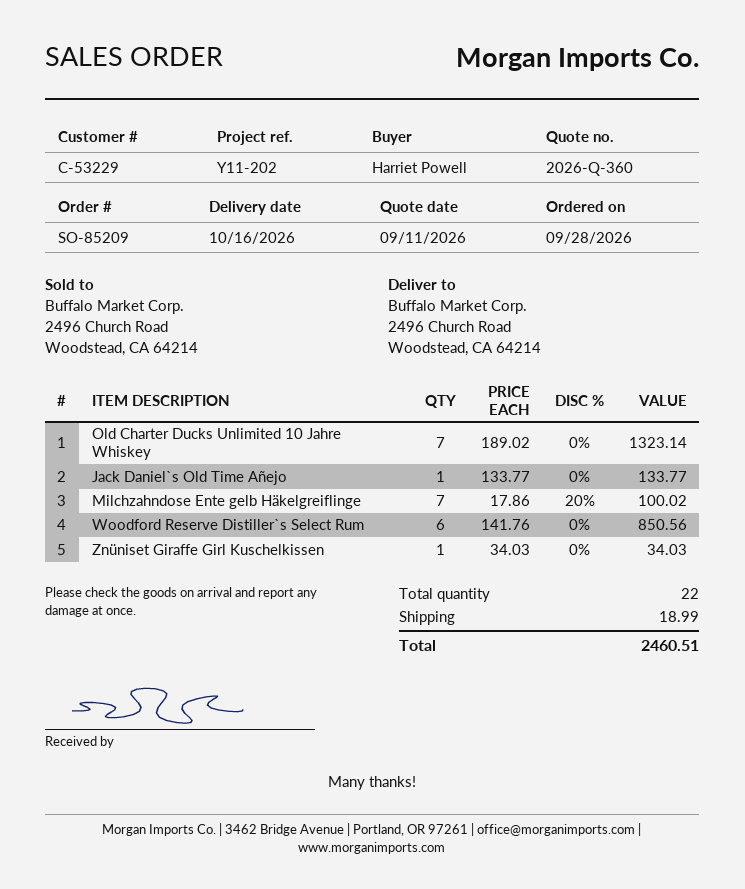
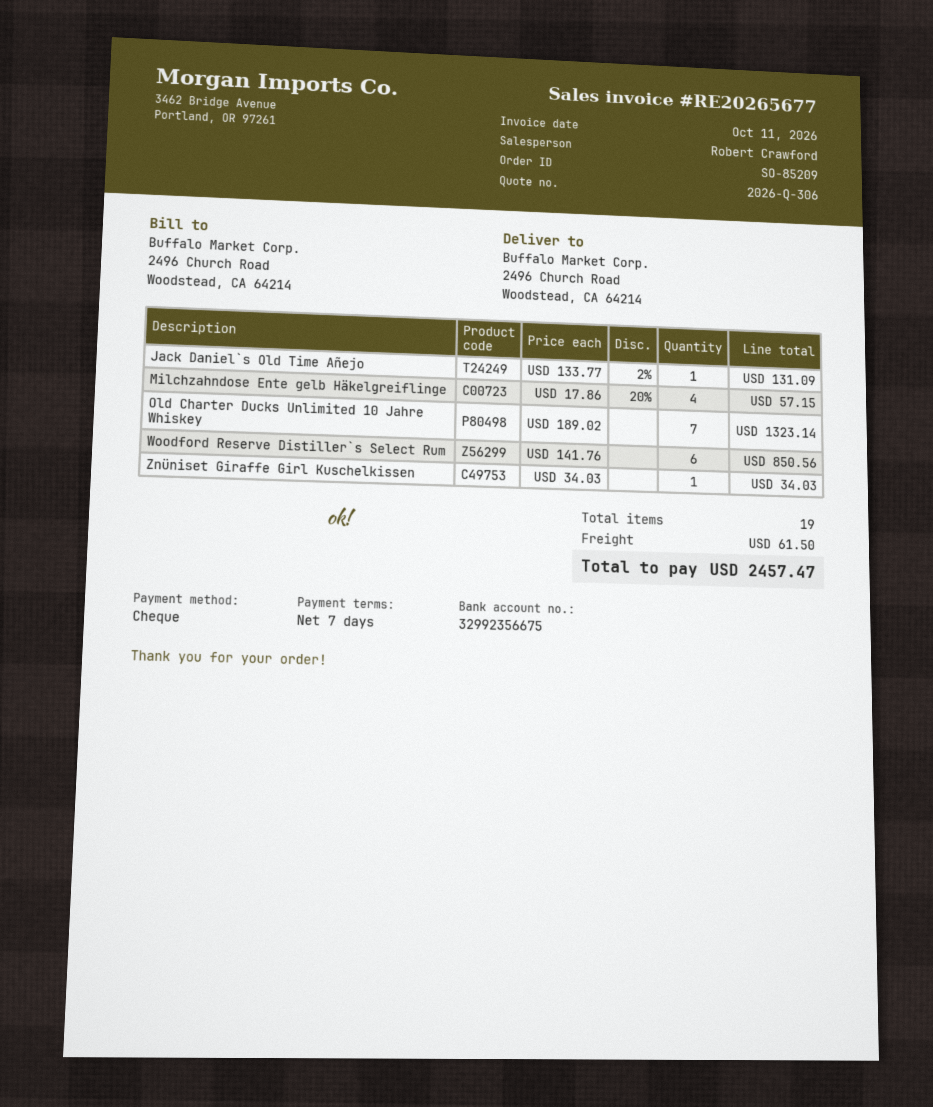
quote number: 2026-Q-360 -> 2026-Q-306
Jack Daniel`s Old Time Añejo: 1 x 133.77 = 133.77 -> 1 x 133.77 - 2% = 131.09
Milchzahndose Ente gelb Häkelgreiflinge: 7 x 17.86 - 20% = 100.02 -> 4 x 17.86 - 20% = 57.15
total quantity: 22 -> 19
shipping: 18.99 -> 61.50
total: 2460.51 -> 2457.47

